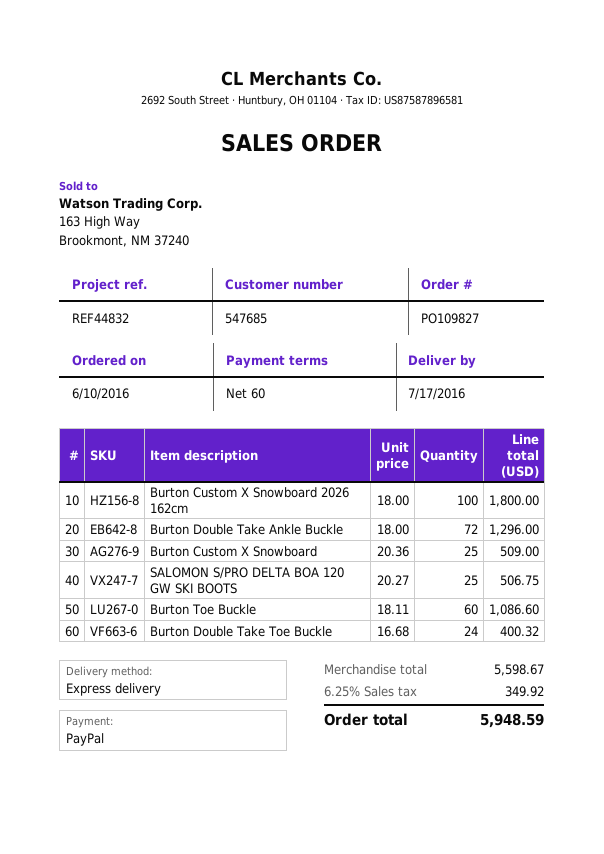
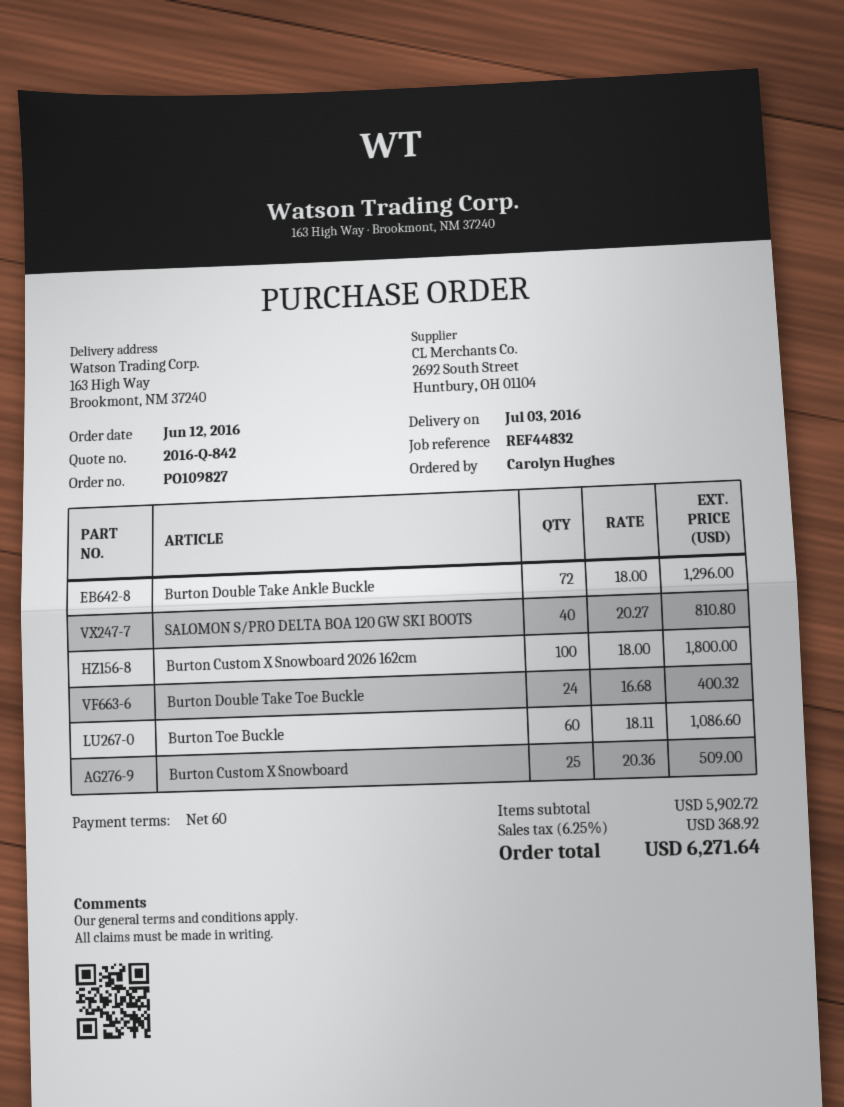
order date: 2016-06-10 -> 2016-06-12
delivery date: 2016-07-17 -> 2016-07-03
SALOMON S/PRO DELTA BOA 120 GW SKI BOOTS: 25 x 20.27 = 506.75 -> 40 x 20.27 = 810.80
subtotal: 5598.67 -> 5902.72
tax: 6.25% = 349.92 -> 6.25% = 368.92
total: 5948.59 -> 6271.64

